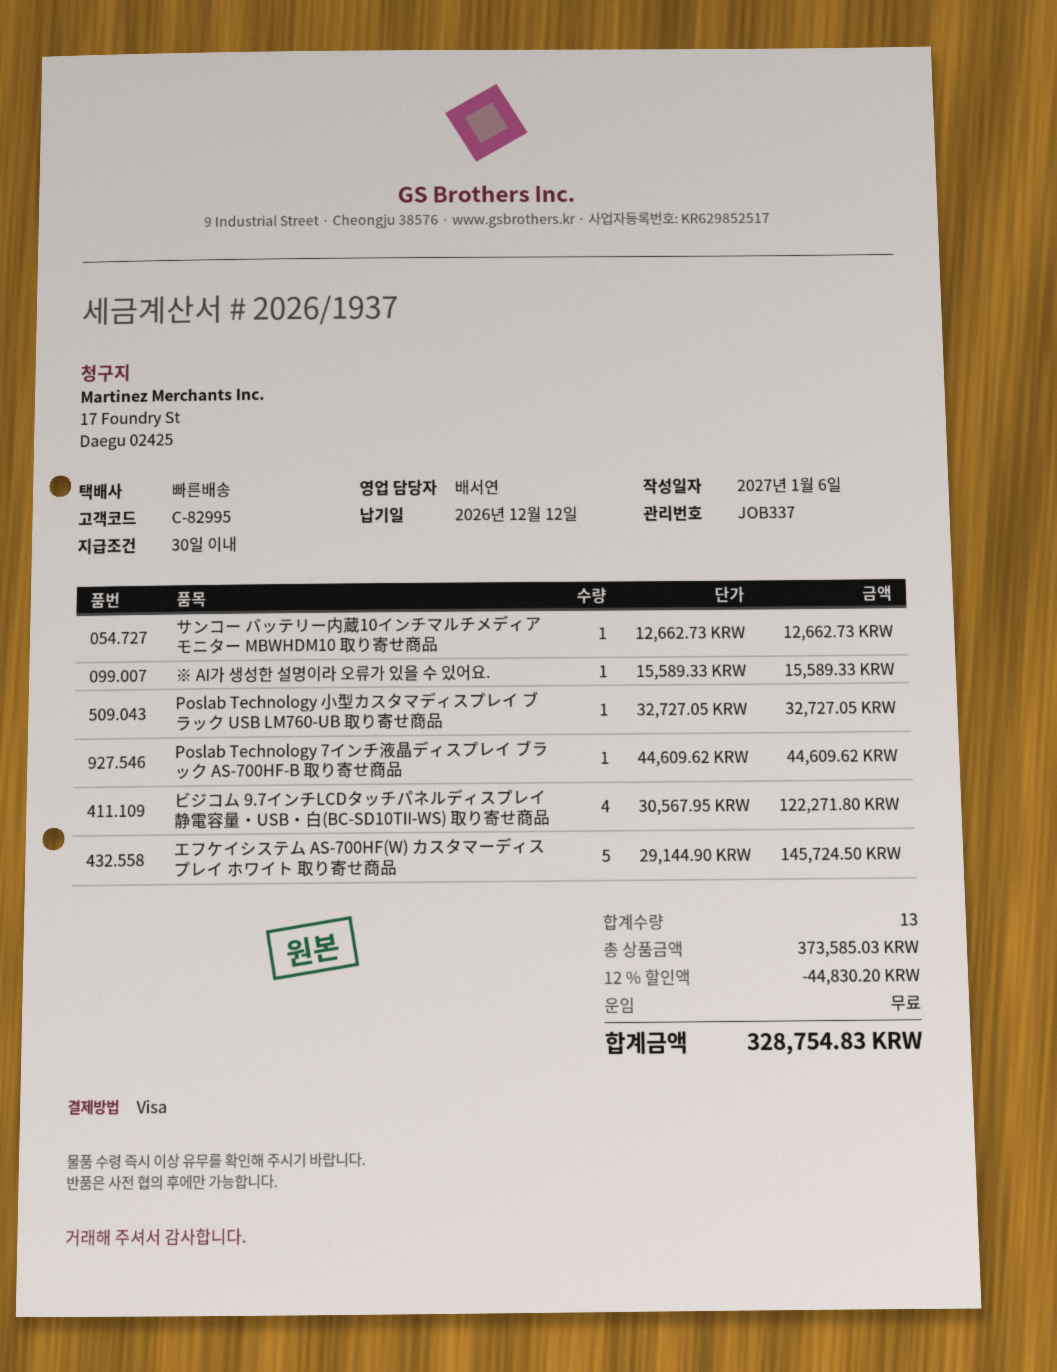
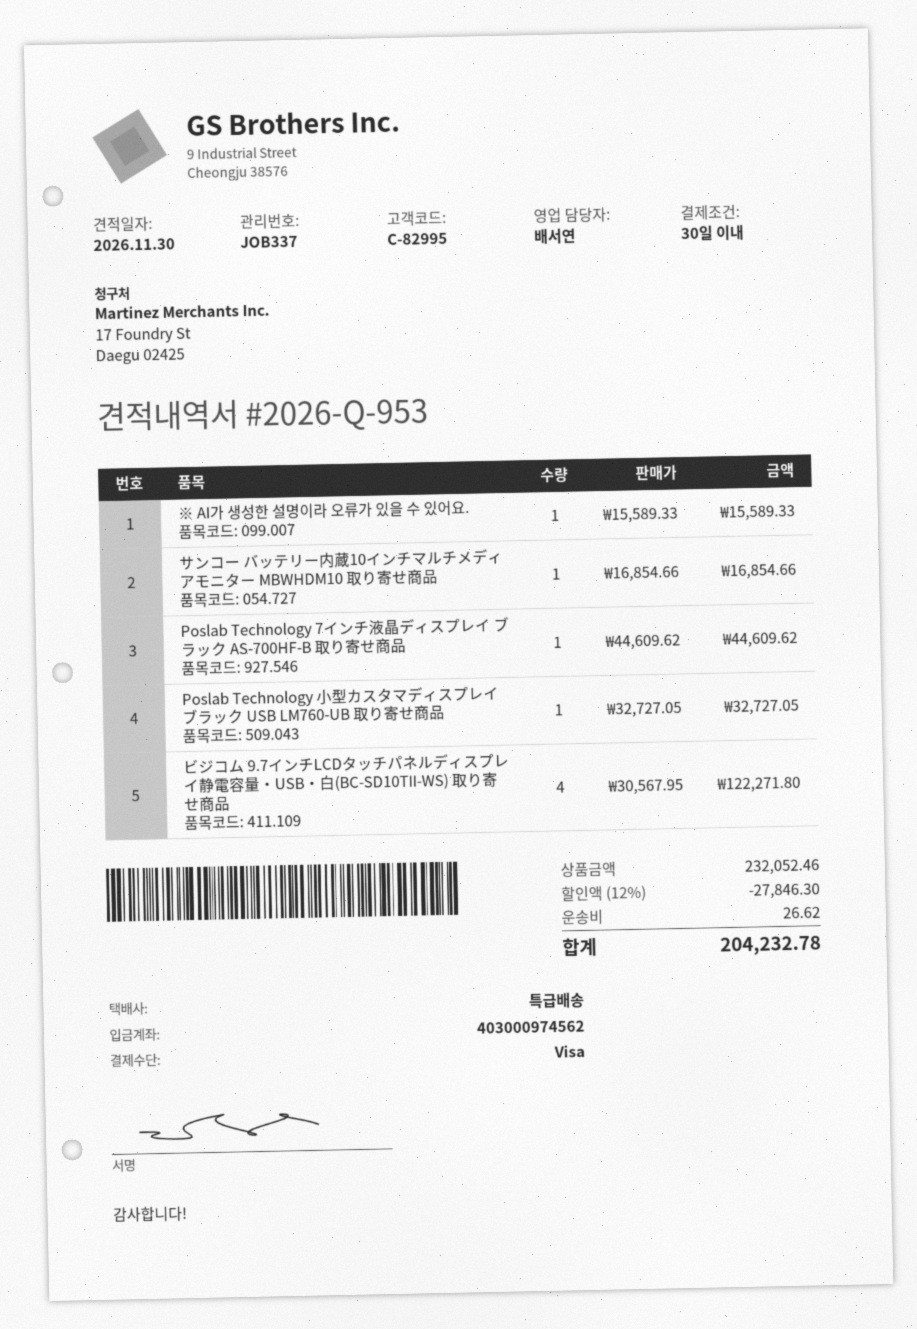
サンコー バッテリー内蔵10インチマルチメディアモニター MBWHDM10 取り寄せ商品: 1 x 12662.73 = 12662.73 -> 1 x 16854.66 = 16854.66
エフケイシステム AS-700HF(W) カスタマーディスプレイ ホワイト 取り寄せ商品: 5 x 29144.90 = 145724.50 -> none
subtotal: 373585.03 -> 232052.46
discount: 12% = 44830.20 -> 12% = 27846.30
shipping: 0.00 -> 26.62
total: 328754.83 -> 204232.78

